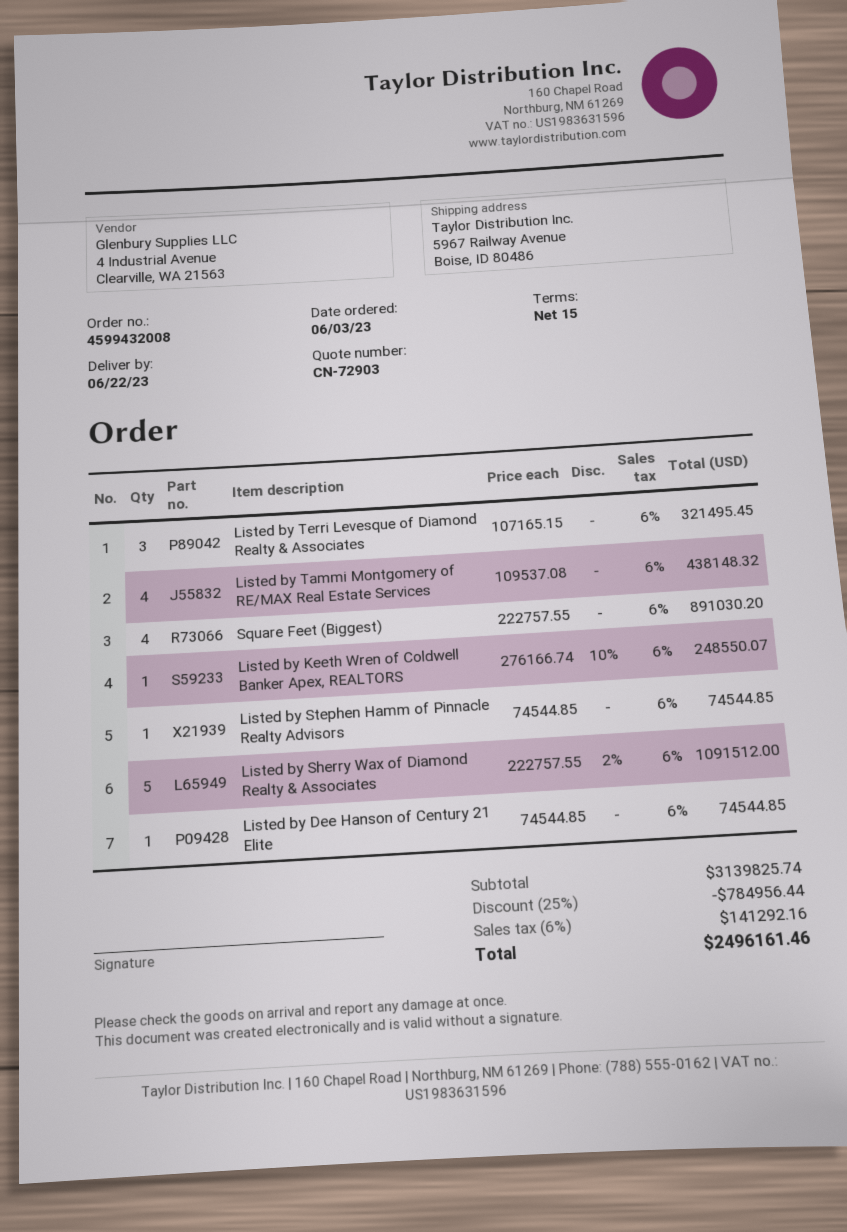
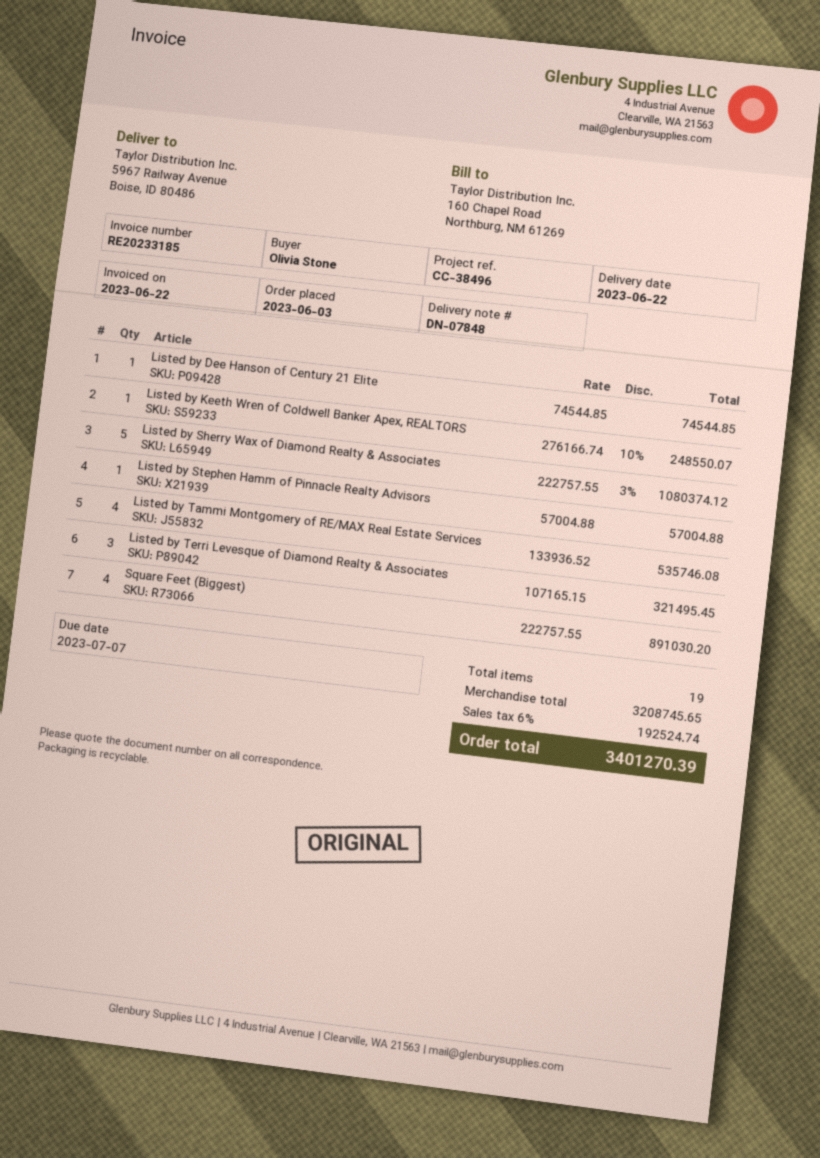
Listed by Tammi Montgomery of RE/MAX Real Estate Services: 4 x 109537.08 = 438148.32 -> 4 x 133936.52 = 535746.08
Listed by Stephen Hamm of Pinnacle Realty Advisors: 1 x 74544.85 = 74544.85 -> 1 x 57004.88 = 57004.88
Listed by Sherry Wax of Diamond Realty & Associates: 5 x 222757.55 - 2% = 1091512.00 -> 5 x 222757.55 - 3% = 1080374.12
subtotal: 3139825.74 -> 3208745.65
discount: 25% = 784956.44 -> none
tax: 6% = 141292.16 -> 6% = 192524.74
total: 2496161.46 -> 3401270.39

